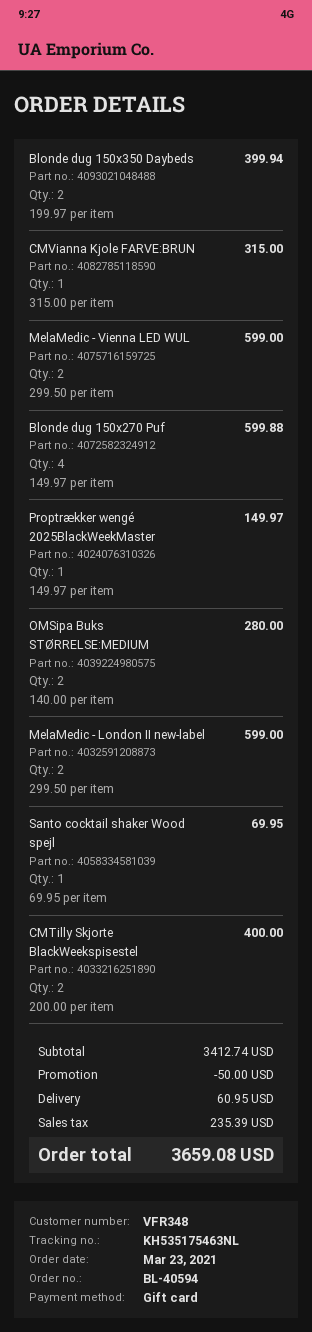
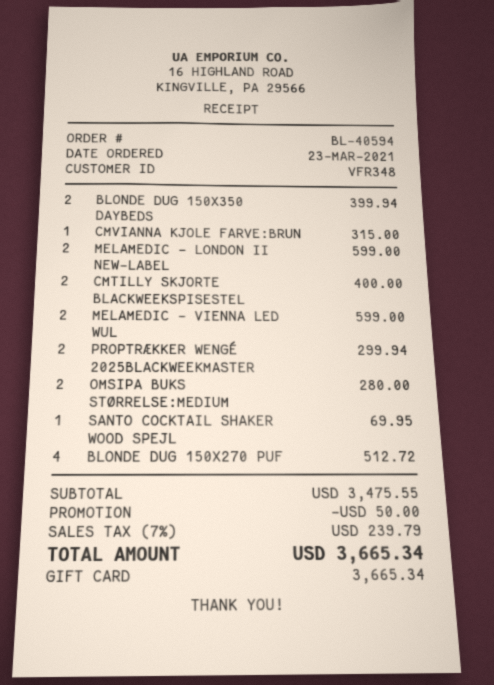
Blonde dug 150x270 Puf: 4 for 599.88 -> 4 for 512.72
Proptrækker wengé 2025BlackWeekMaster: 1 for 149.97 -> 2 for 299.94
subtotal: 3412.74 -> 3475.55
shipping: 60.95 -> none
tax: 235.39 -> 239.79
total: 3659.08 -> 3665.34

